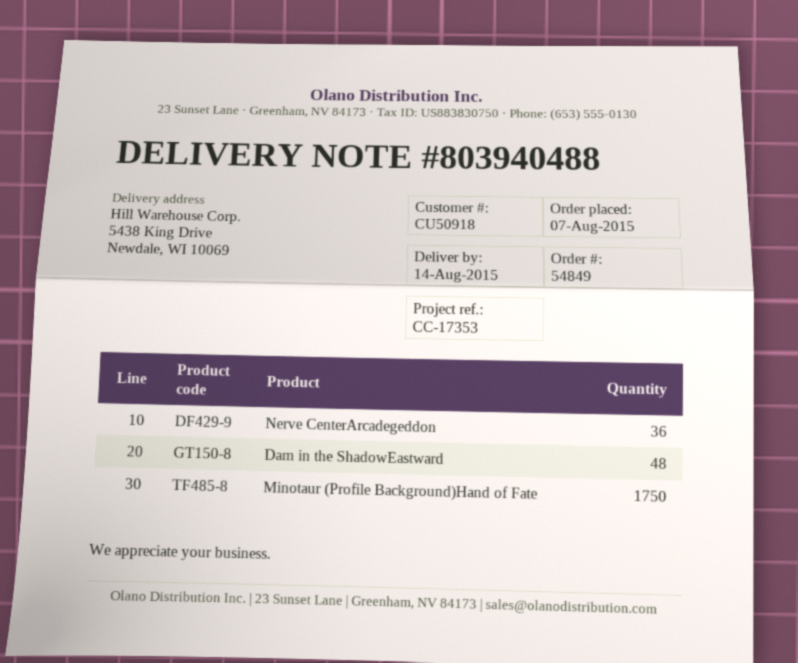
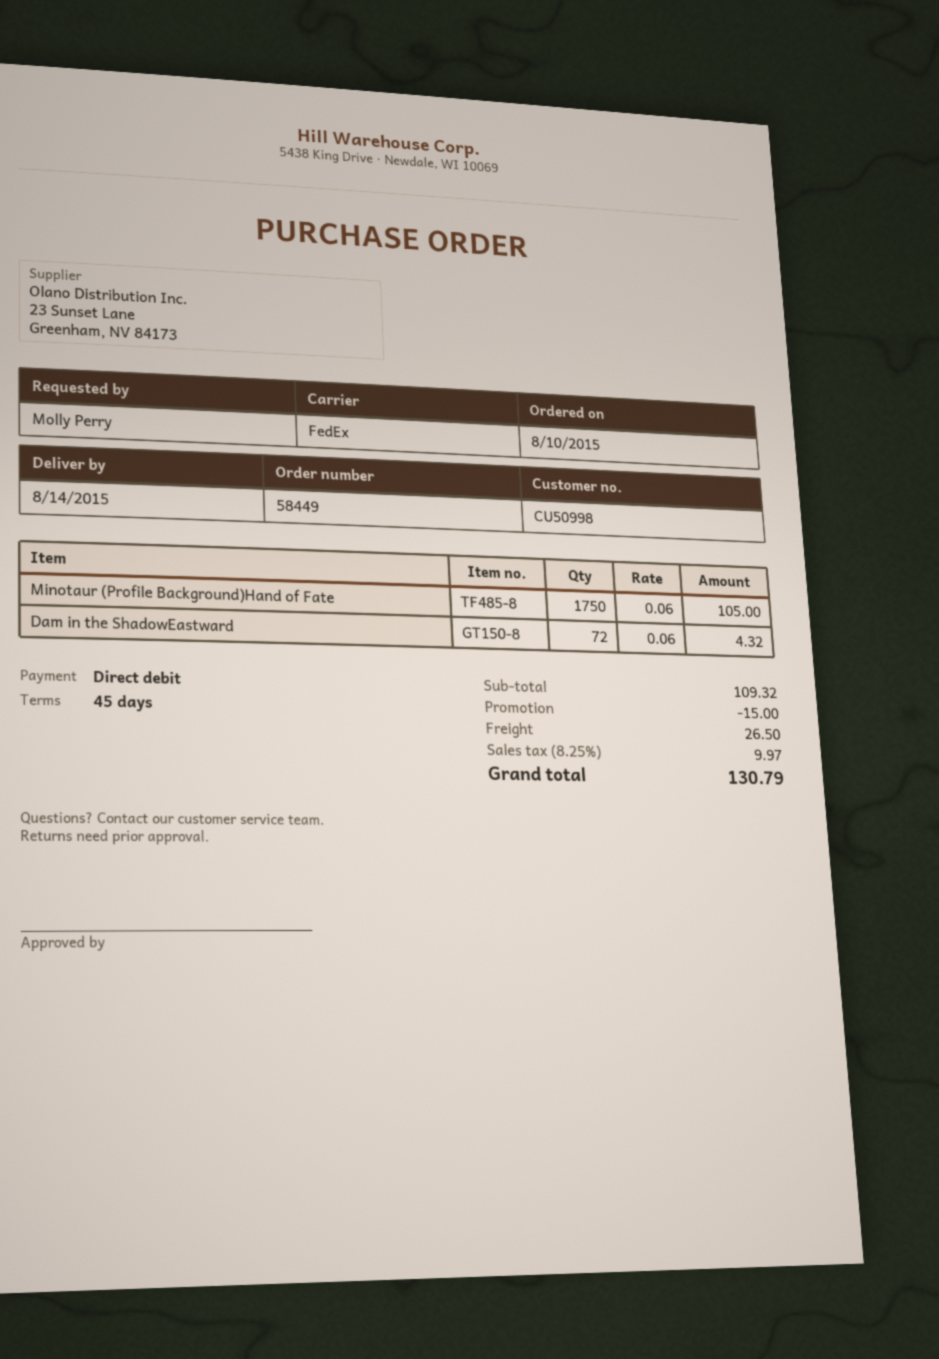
order number: 54849 -> 58449
order date: 2015-08-07 -> 2015-08-10
customer number: CU50918 -> CU50998
Nerve CenterArcadegeddon: 36 -> none
Dam in the ShadowEastward: 48 -> 72

